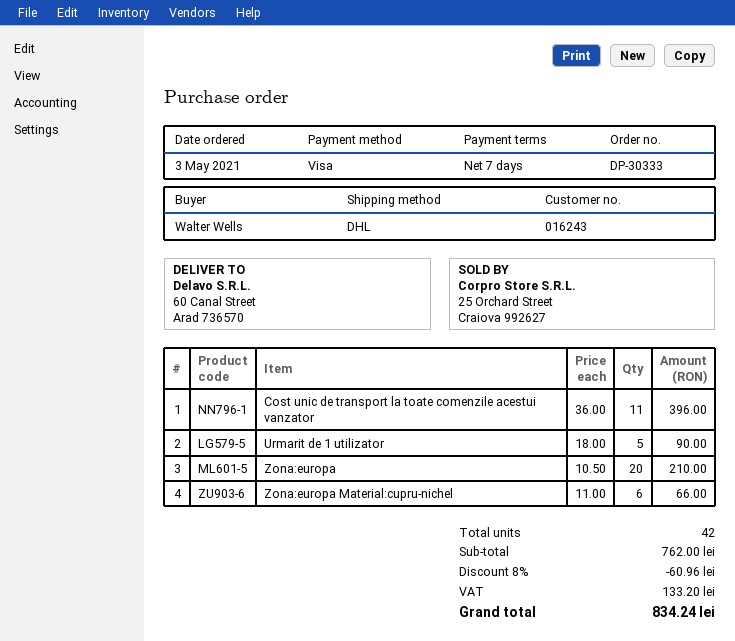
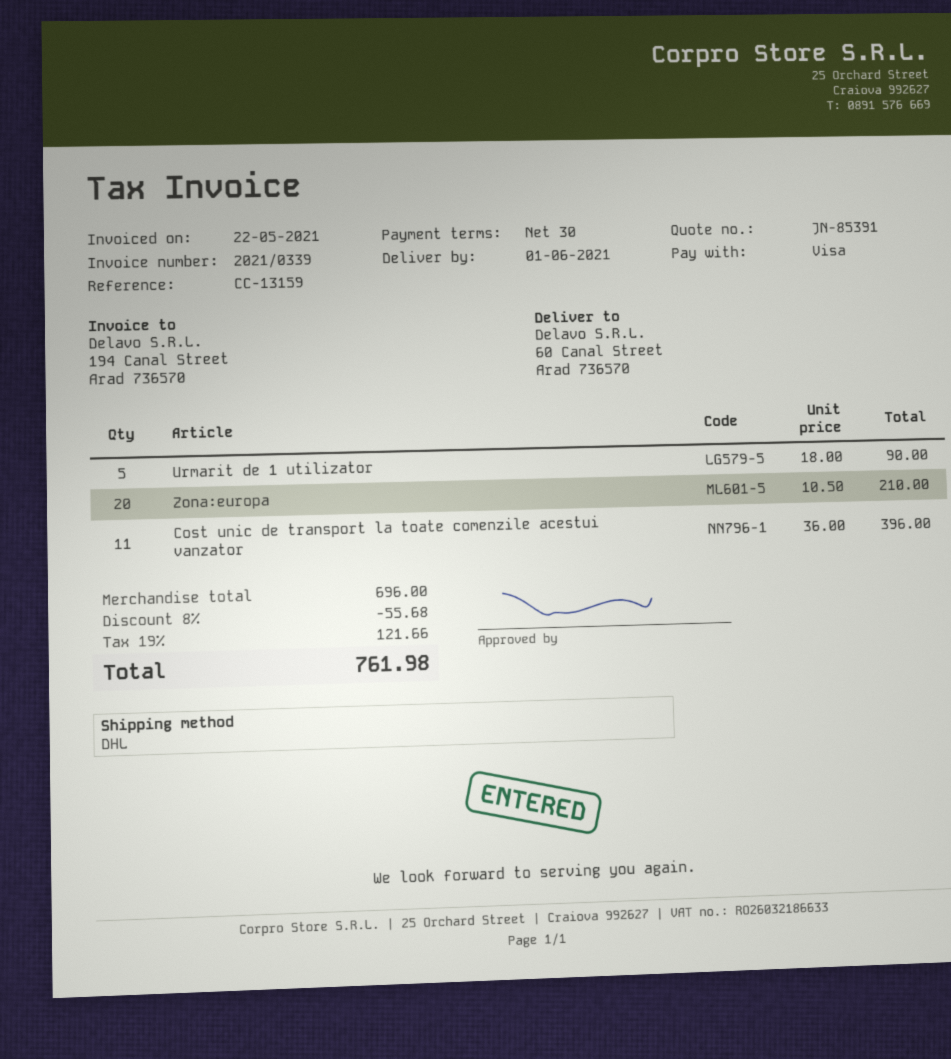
payment terms: 7 days -> 30 days
Zona:europa Material:cupru-nichel: 6 x 11.00 = 66.00 -> none
subtotal: 762.00 -> 696.00
discount: 8% = 60.96 -> 8% = 55.68
tax: 133.20 -> 121.66
total: 834.24 -> 761.98

